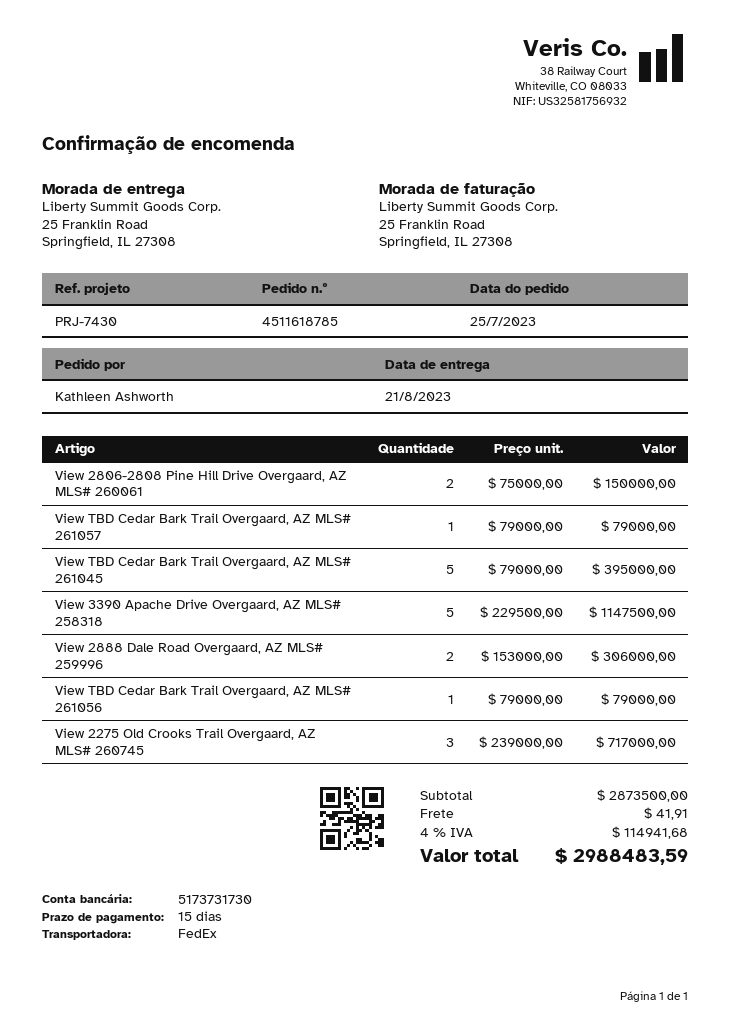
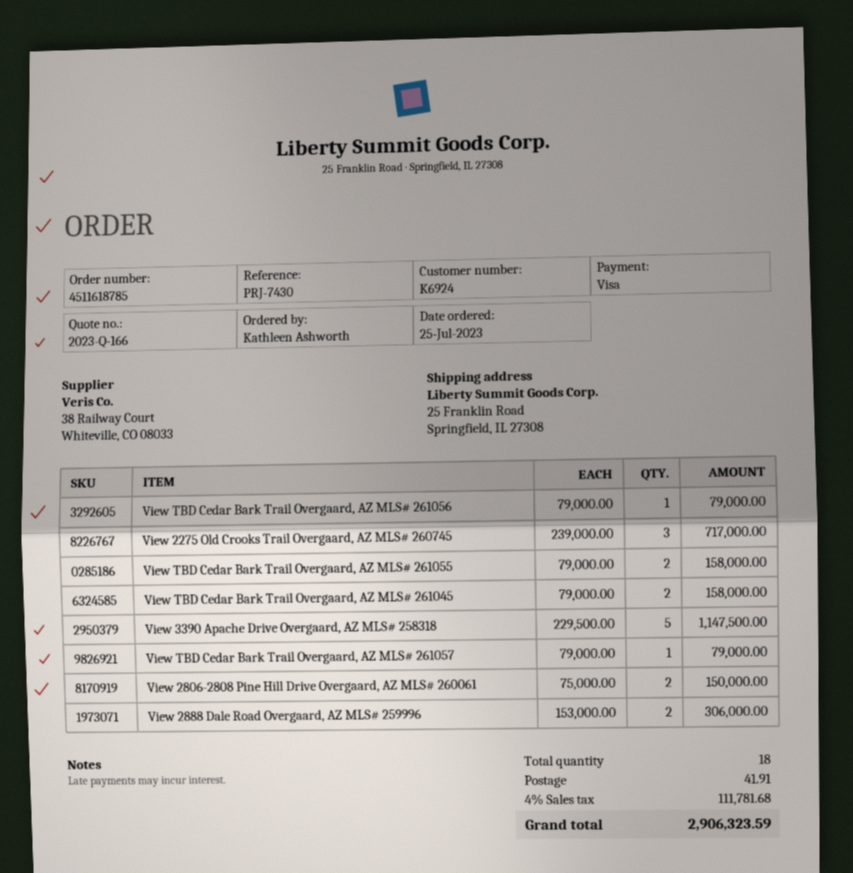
View TBD Cedar Bark Trail Overgaard, AZ MLS# 261045: 5 x 79000.00 = 395000.00 -> 2 x 79000.00 = 158000.00
View TBD Cedar Bark Trail Overgaard, AZ MLS# 261055: none -> 2 x 79000.00 = 158000.00
tax: 4% = 114941.68 -> 4% = 111781.68
total: 2988483.59 -> 2906323.59

